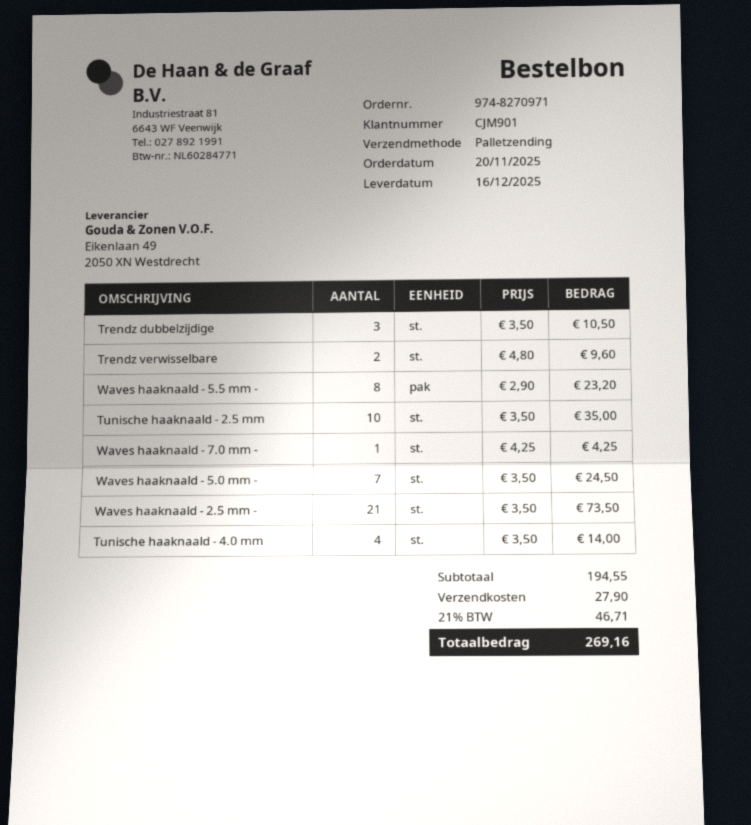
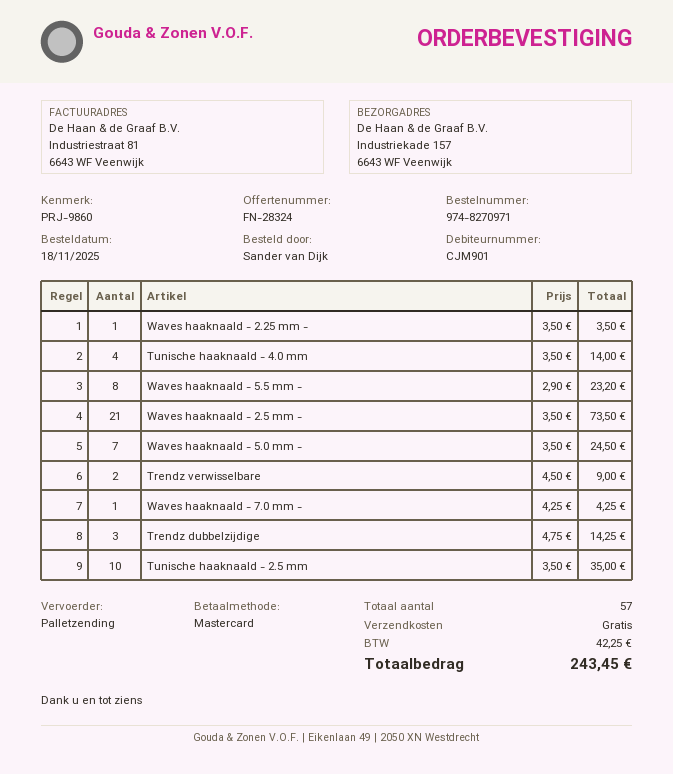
order date: 2025-11-20 -> 2025-11-18
Trendz dubbelzijdige: 3 x 3.50 = 10.50 -> 3 x 4.75 = 14.25
Trendz verwisselbare: 2 x 4.80 = 9.60 -> 2 x 4.50 = 9.00
Waves haaknaald - 2.25 mm -: none -> 1 x 3.50 = 3.50
shipping: 27.90 -> 0.00
tax: 46.71 -> 42.25
total: 269.16 -> 243.45

